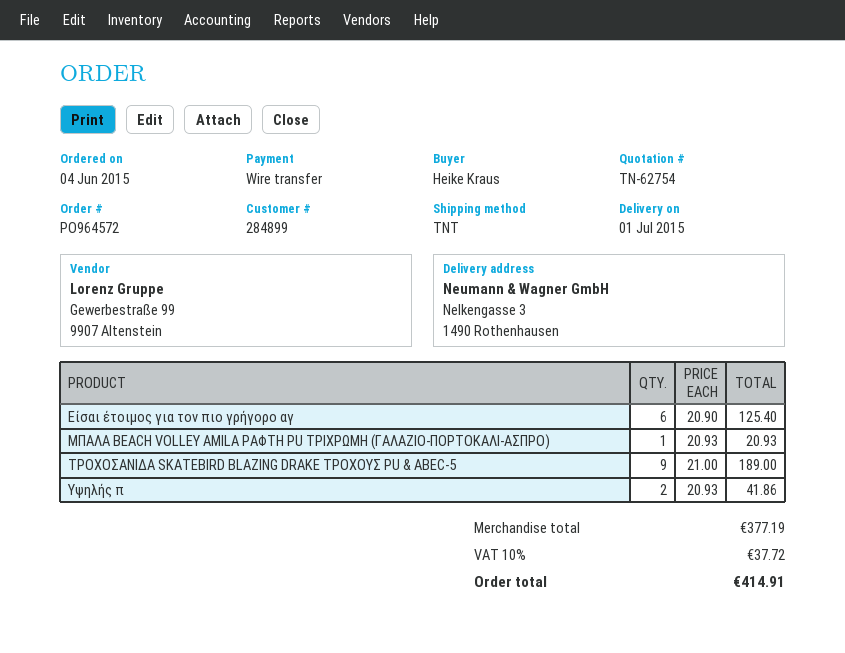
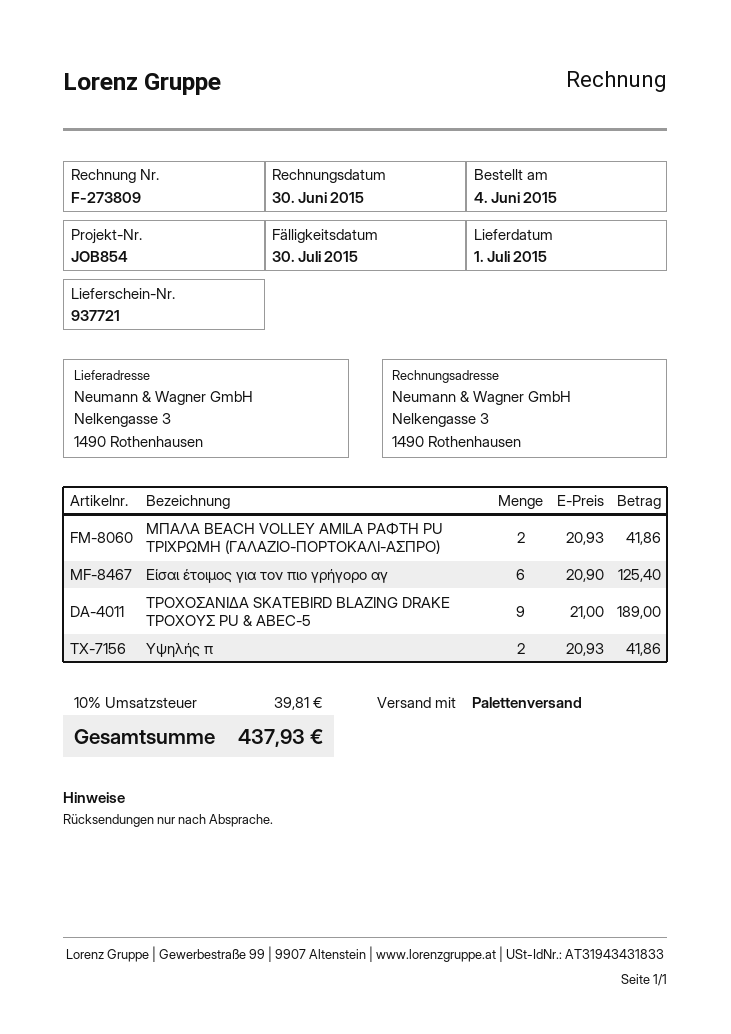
shipping method: TNT -> pallet freight
ΜΠΑΛΑ BEACH VOLLEY AMILA ΡΑΦΤΗ PU ΤΡΙΧΡΩΜΗ (ΓΑΛΑΖΙΟ-ΠΟΡΤΟΚΑΛΙ-ΑΣΠΡΟ): 1 x 20.93 = 20.93 -> 2 x 20.93 = 41.86
tax: 10% = 37.72 -> 10% = 39.81
total: 414.91 -> 437.93

